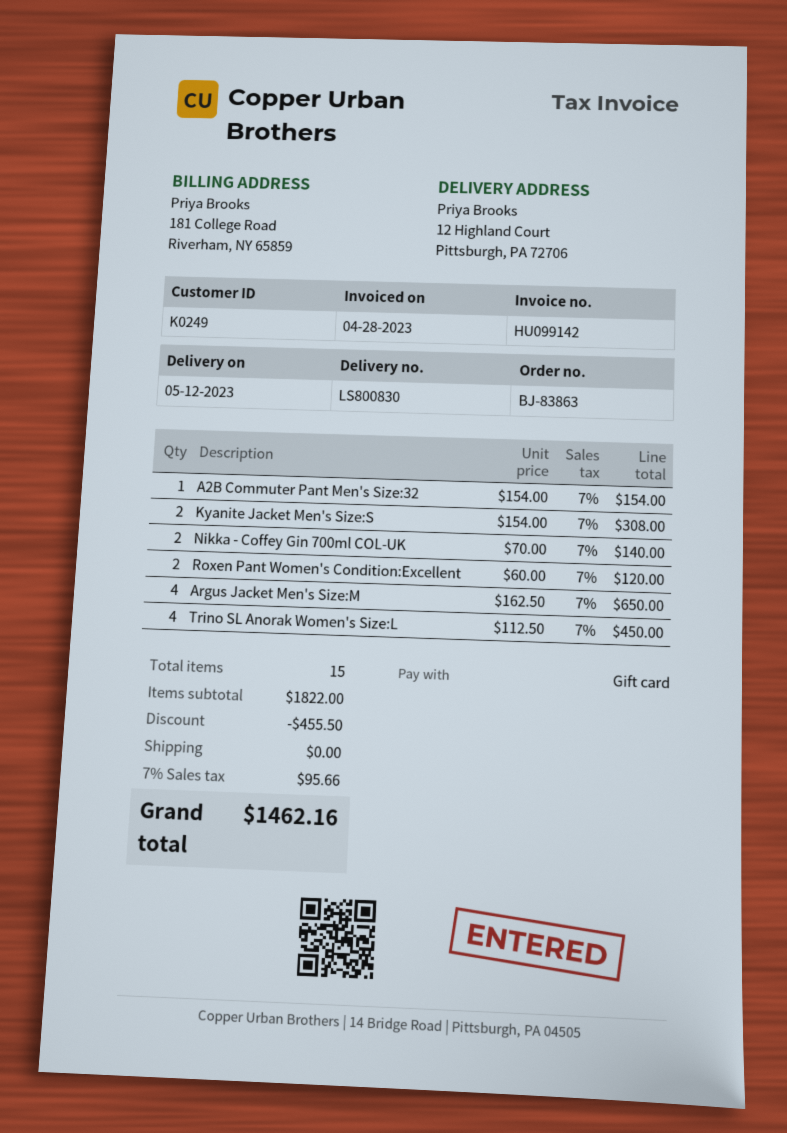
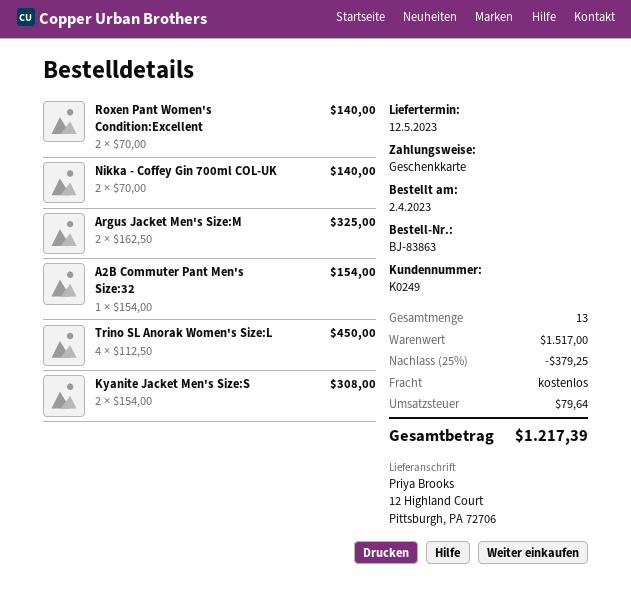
Roxen Pant Women's Condition:Excellent: 2 x 60.00 = 120.00 -> 2 x 70.00 = 140.00
Argus Jacket Men's Size:M: 4 x 162.50 = 650.00 -> 2 x 162.50 = 325.00
total quantity: 15 -> 13
subtotal: 1822.00 -> 1517.00
discount: 455.50 -> 379.25
tax: 95.66 -> 79.64
total: 1462.16 -> 1217.39

